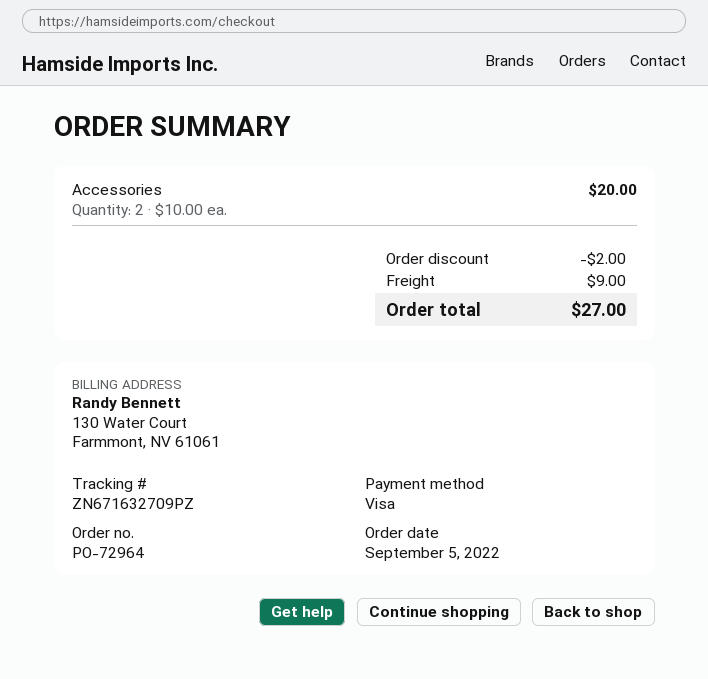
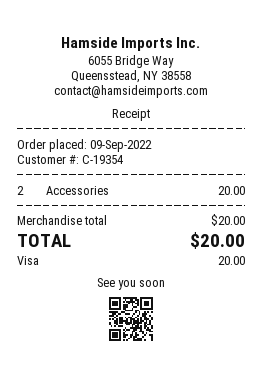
order date: 2022-09-05 -> 2022-09-09
discount: 2.00 -> none
shipping: 9.00 -> none
total: 27.00 -> 20.00

